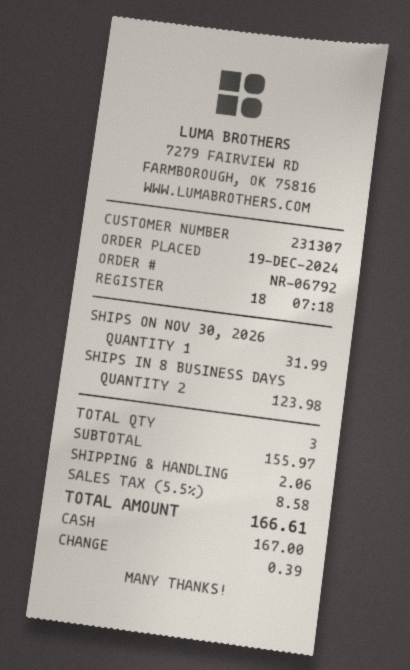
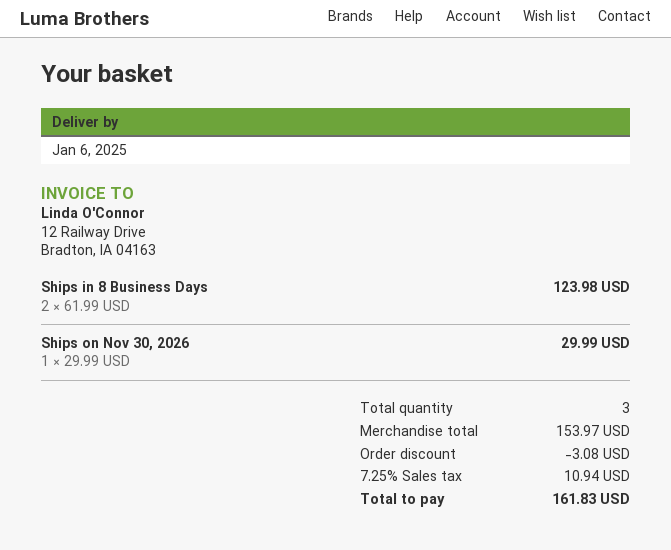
SHIPS ON NOV 30, 2026: 1 for 31.99 -> 1 for 29.99
subtotal: 155.97 -> 153.97
discount: none -> 3.08
shipping: 2.06 -> none
tax: 5.5% = 8.58 -> 7.25% = 10.94
total: 166.61 -> 161.83

